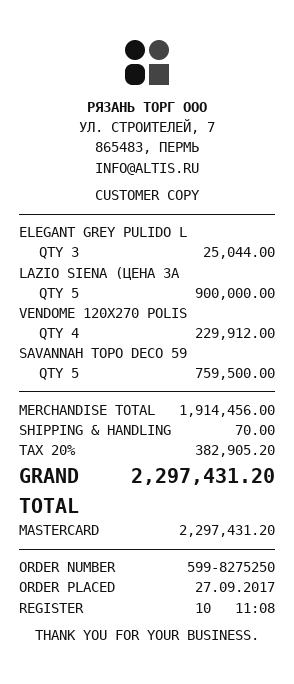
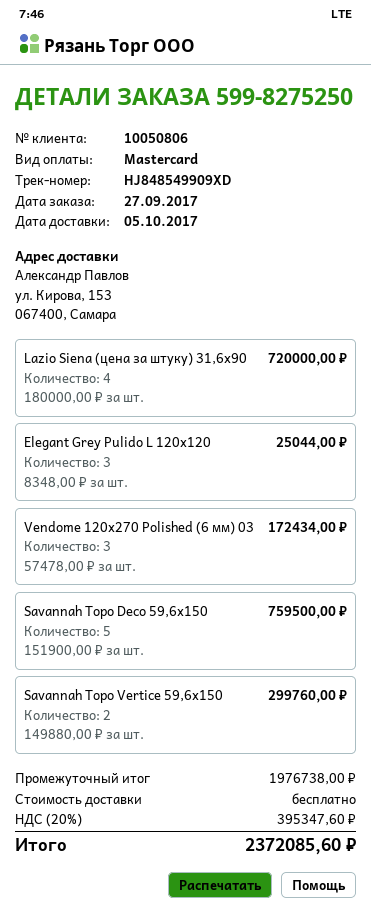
LAZIO SIENA (ЦЕНА ЗА: 5 for 900000.00 -> 4 for 720000.00
VENDOME 120X270 POLIS: 4 for 229912.00 -> 3 for 172434.00
Savannah Topo Vertice 59,6x150: none -> 2 for 299760.00
subtotal: 1914456.00 -> 1976738.00
shipping: 70.00 -> 0.00
tax: 20% = 382905.20 -> 20% = 395347.60
total: 2297431.20 -> 2372085.60

